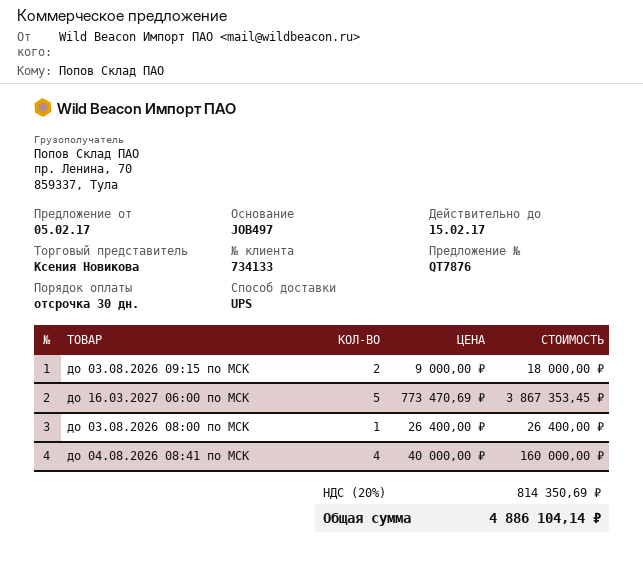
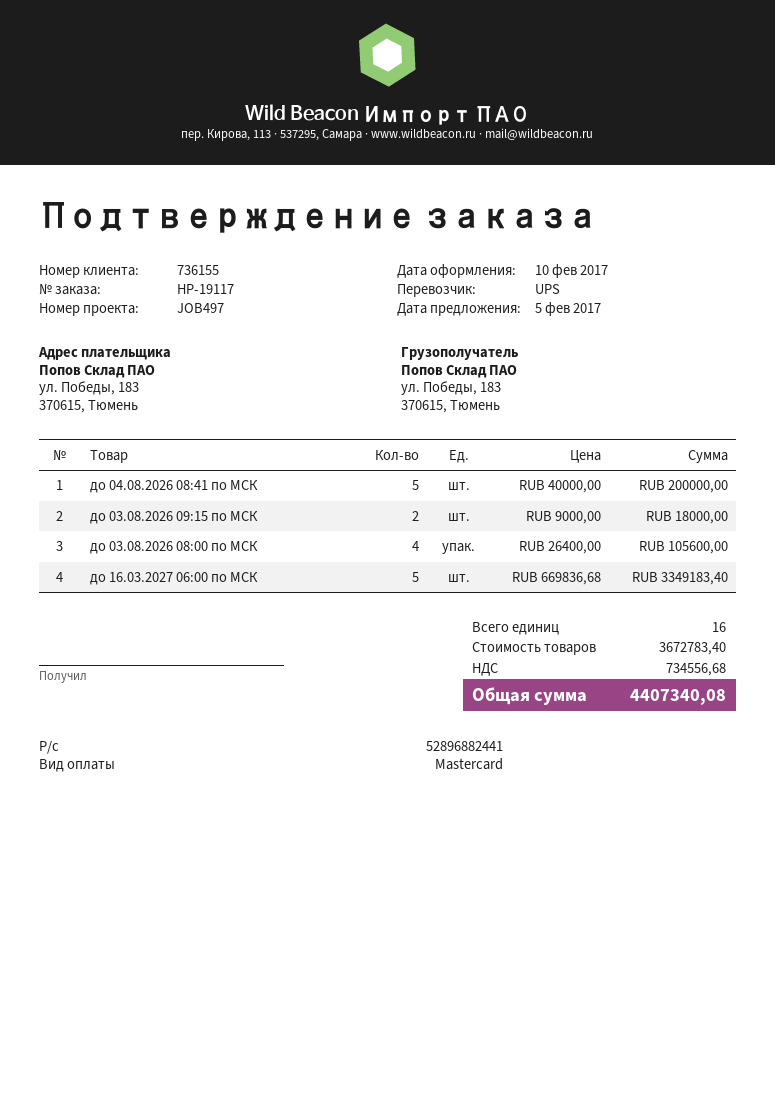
customer number: 734133 -> 736155
ship to: пр. Ленина, 70, 859337, Тула -> ул. Победы, 183, 370615, Тюмень
до 16.03.2027 06:00 по МСК: 5 x 773470.69 = 3867353.45 -> 5 x 669836.68 = 3349183.40
до 03.08.2026 08:00 по МСК: 1 x 26400.00 = 26400.00 -> 4 x 26400.00 = 105600.00
до 04.08.2026 08:41 по МСК: 4 x 40000.00 = 160000.00 -> 5 x 40000.00 = 200000.00
tax: 814350.69 -> 734556.68
total: 4886104.14 -> 4407340.08

